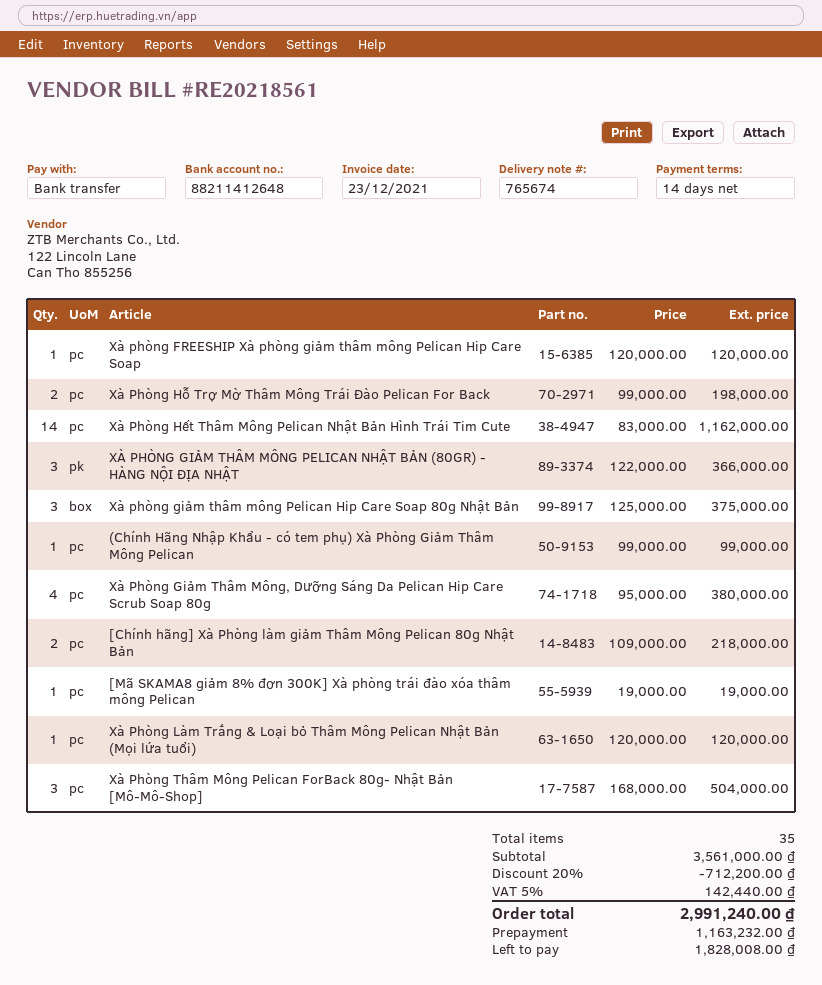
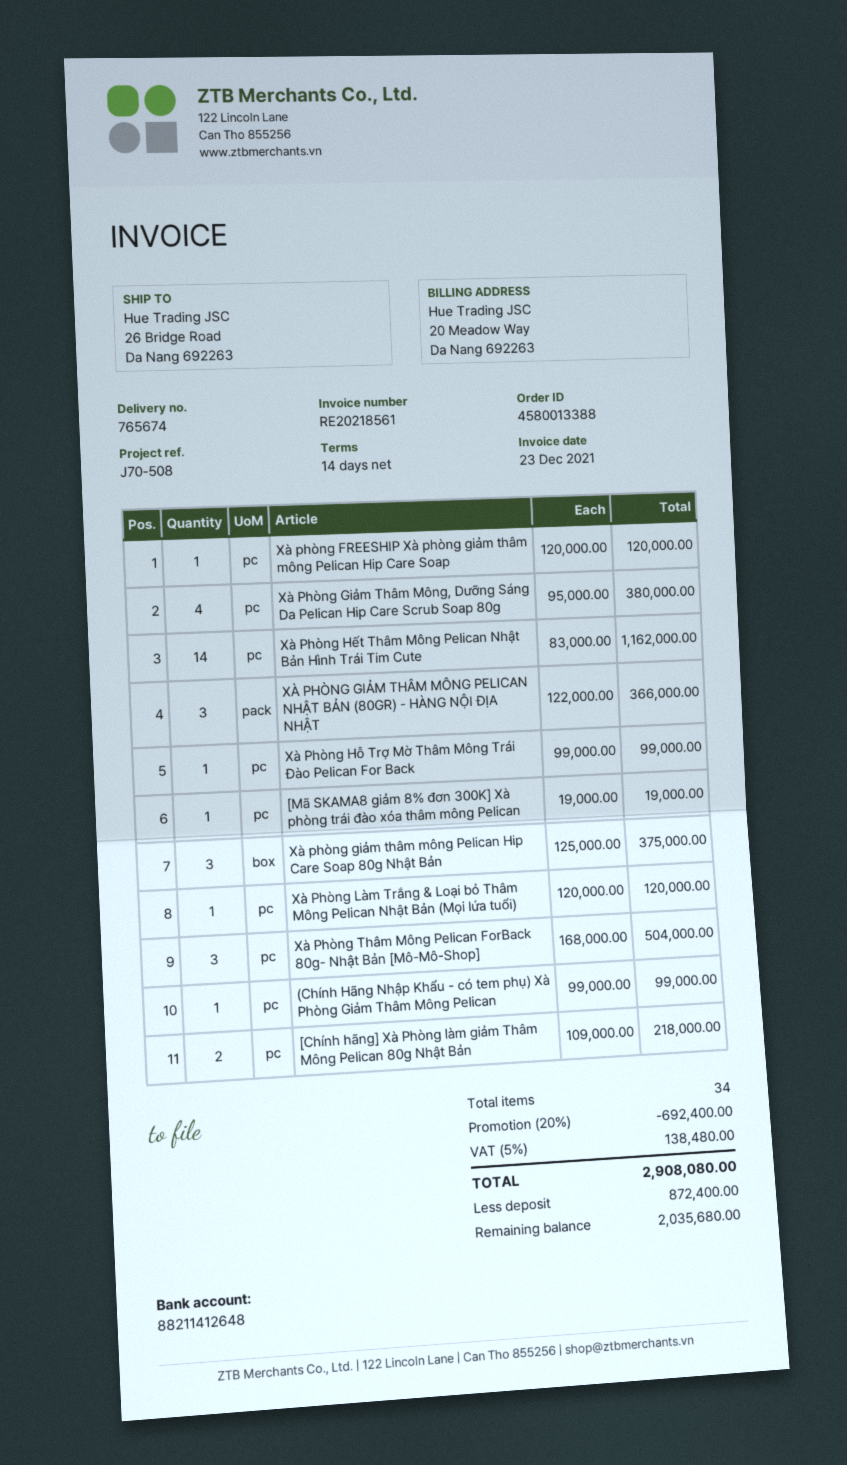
Xà Phòng Hỗ Trợ Mờ Thâm Mông Trái Đào Pelican For Back: 2 x 99000.00 = 198000.00 -> 1 x 99000.00 = 99000.00
total quantity: 35 -> 34
discount: 20% = 712200.00 -> 20% = 692400.00
tax: 5% = 142440.00 -> 5% = 138480.00
total: 2991240.00 -> 2908080.00
deposit: 1163232.00 -> 872400.00
balance: 1828008.00 -> 2035680.00

